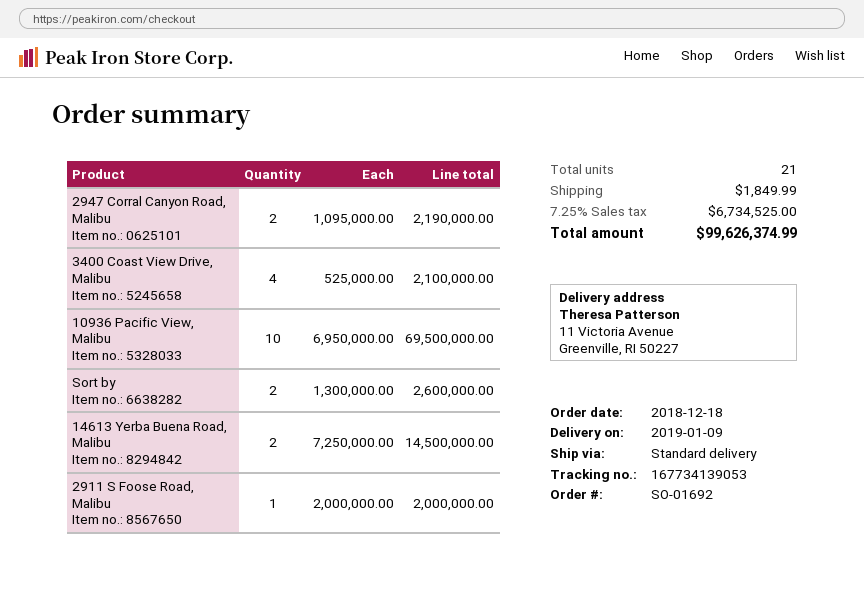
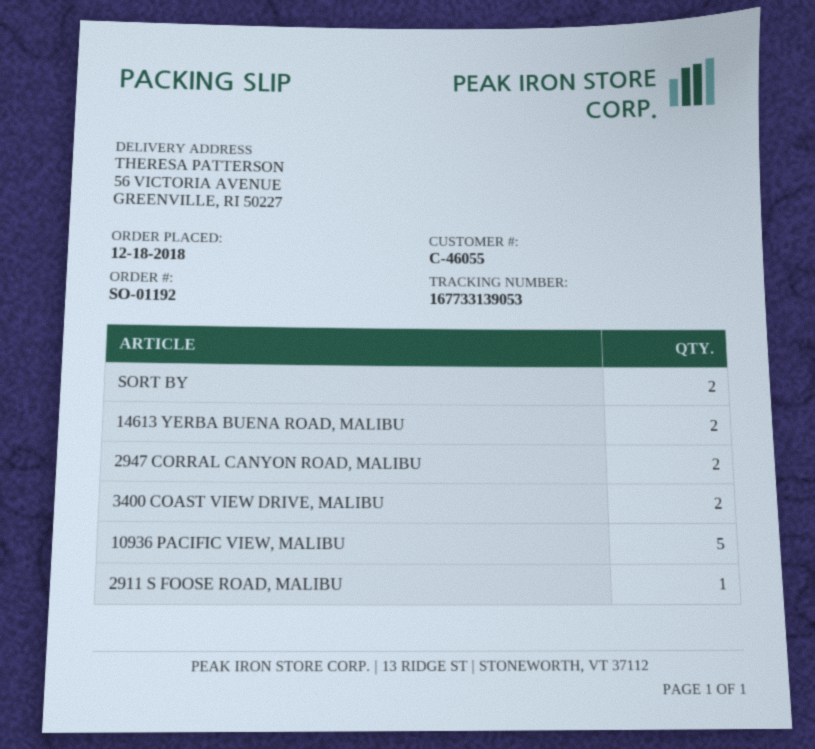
order number: SO-01692 -> SO-01192
tracking number: 167734139053 -> 167733139053
ship to: 11 Victoria Avenue, Greenville, RI 50227 -> 56 VICTORIA AVENUE, GREENVILLE, RI 50227
3400 Coast View Drive, Malibu: 4 -> 2
10936 Pacific View, Malibu: 10 -> 5

